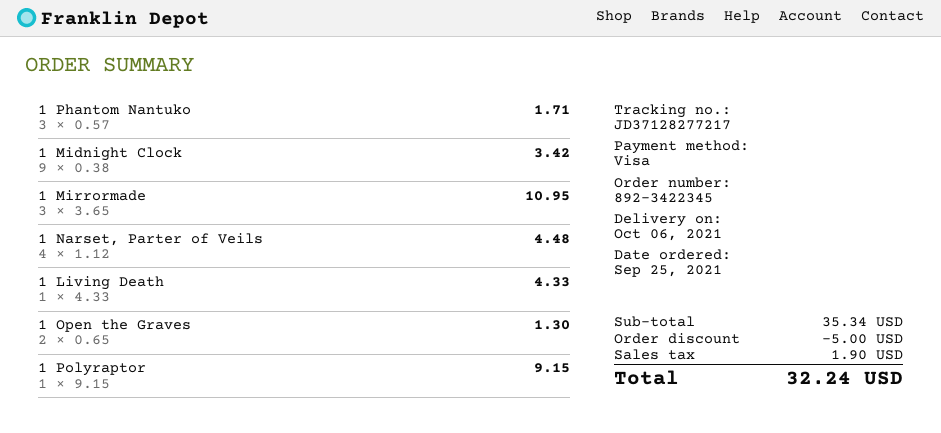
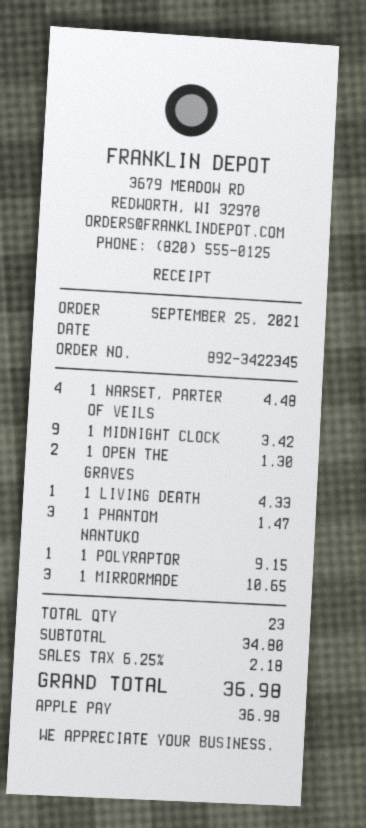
payment method: Visa -> Apple Pay
1 Phantom Nantuko: 3 for 1.71 -> 3 for 1.47
1 Mirrormade: 3 for 10.95 -> 3 for 10.65
subtotal: 35.34 -> 34.80
discount: 5.00 -> none
tax: 1.90 -> 2.18
total: 32.24 -> 36.98

